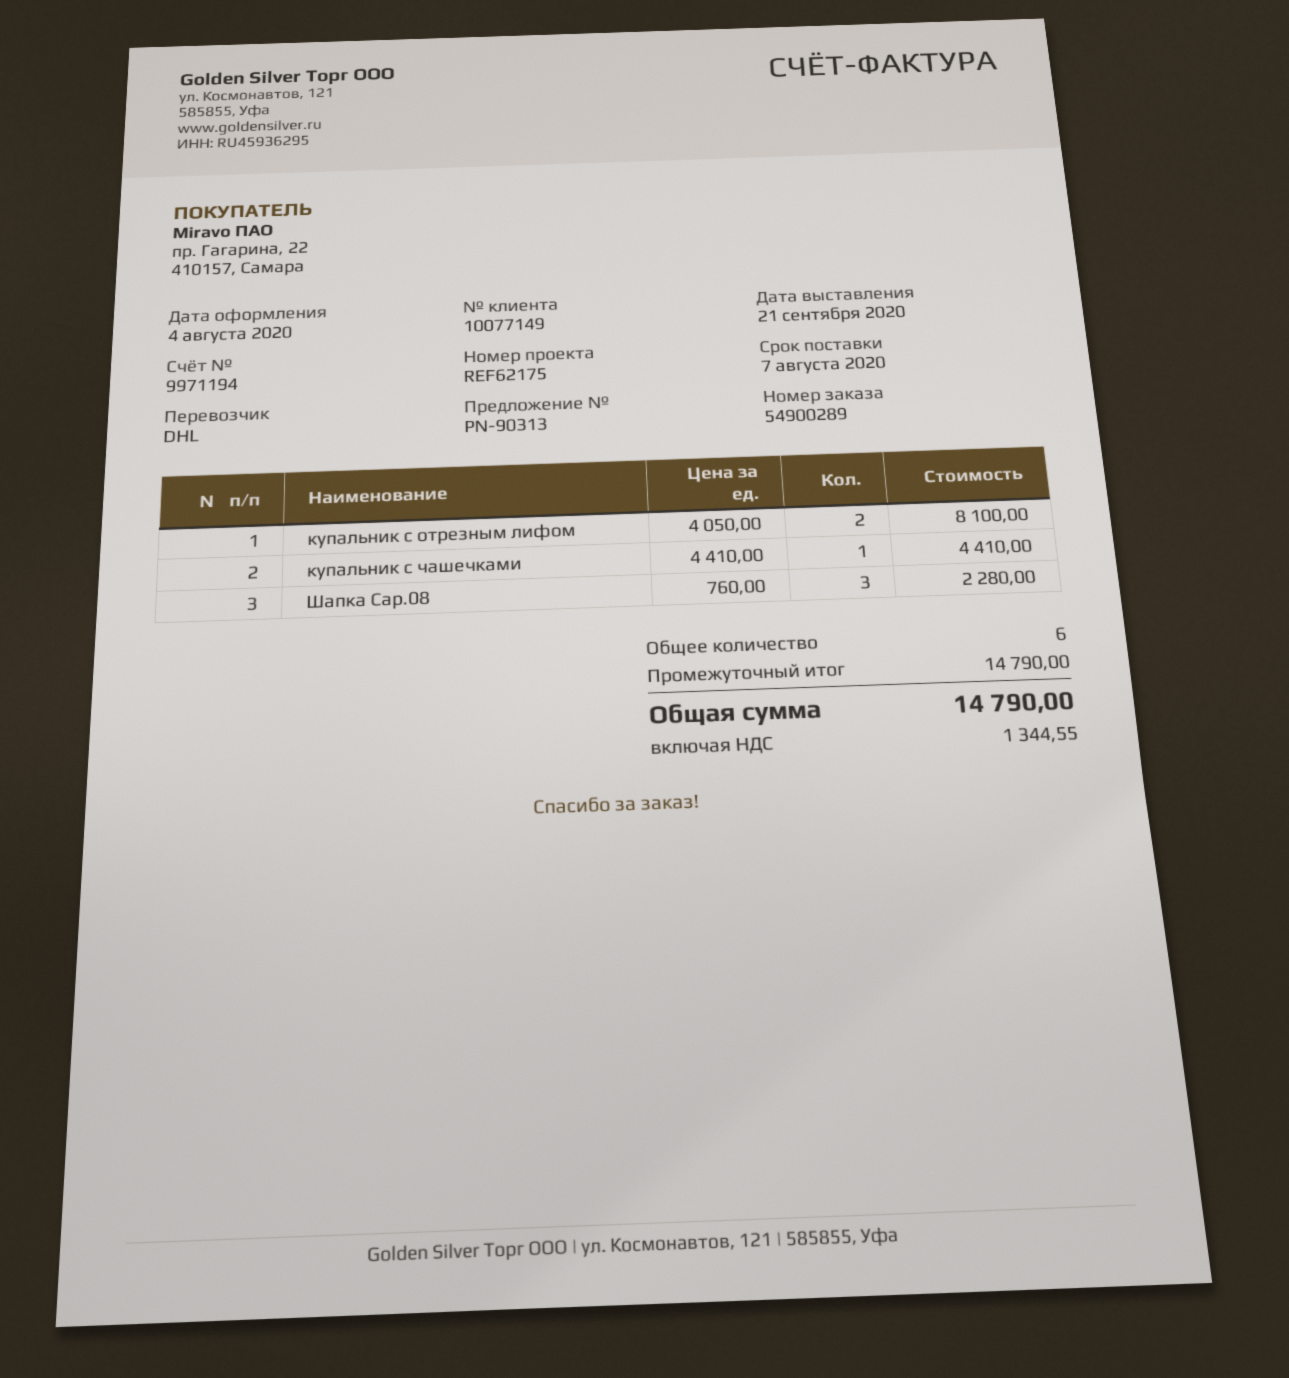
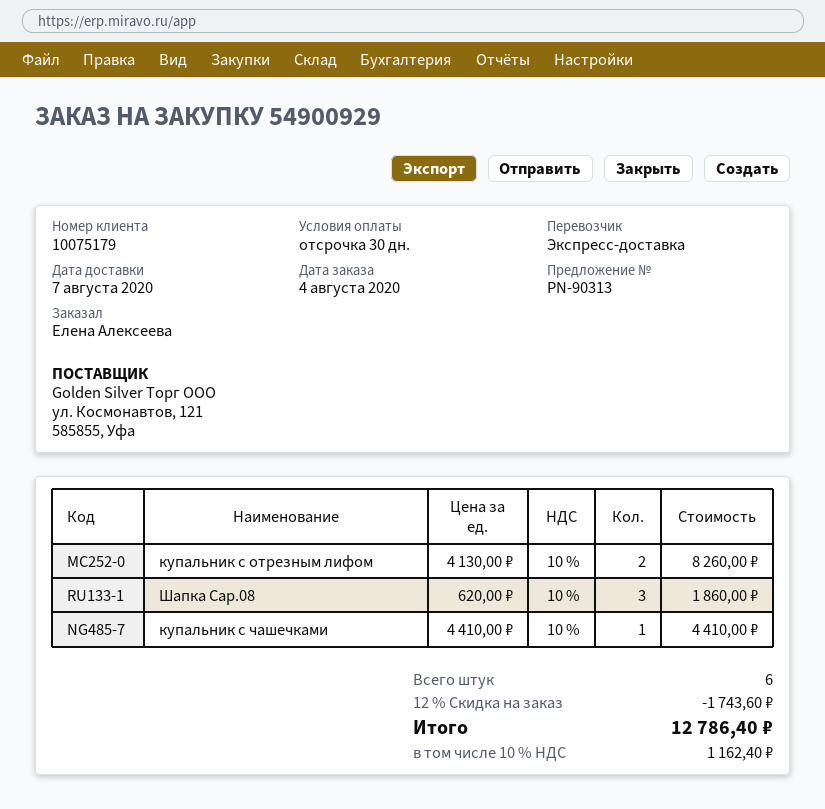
order number: 54900289 -> 54900929
customer number: 10077149 -> 10075179
shipping method: DHL -> express
купальник с отрезным лифом: 2 x 4050.00 = 8100.00 -> 2 x 4130.00 = 8260.00
Шапка Cap.08: 3 x 760.00 = 2280.00 -> 3 x 620.00 = 1860.00
discount: none -> 12% = 1743.60
tax: 1344.55 -> 1162.40
total: 14790.00 -> 12786.40

